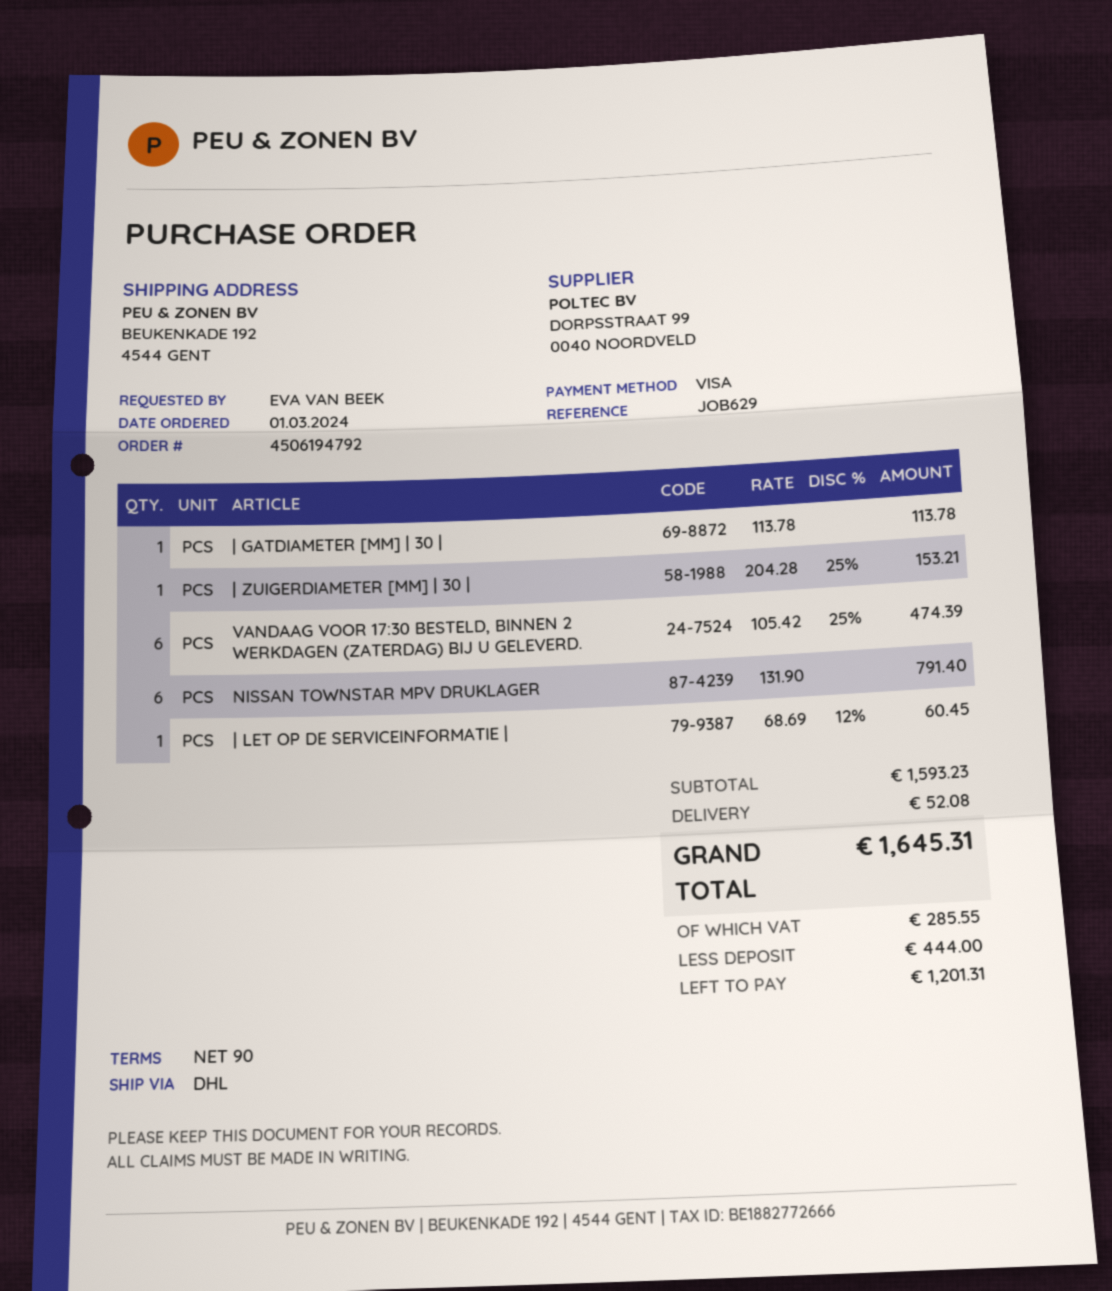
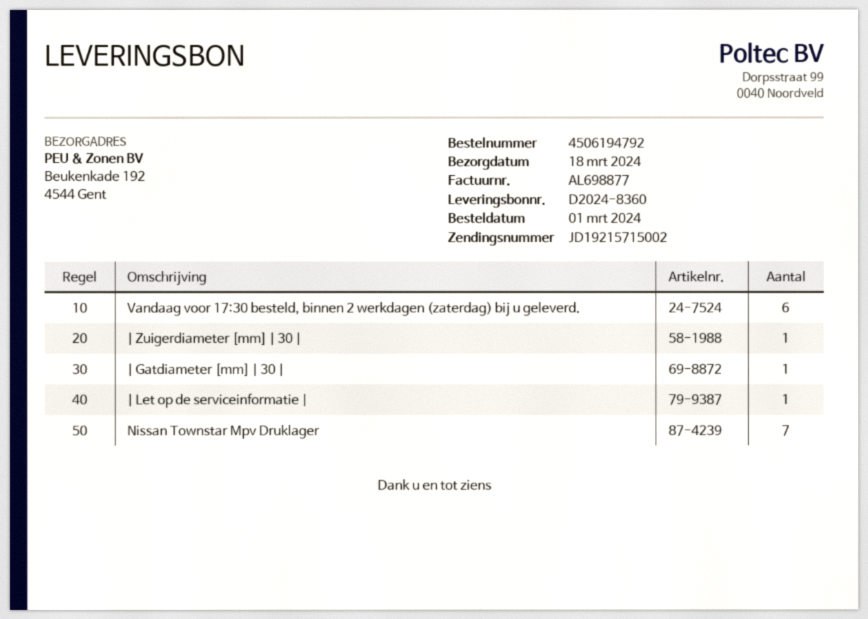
NISSAN TOWNSTAR MPV DRUKLAGER: 6 -> 7

